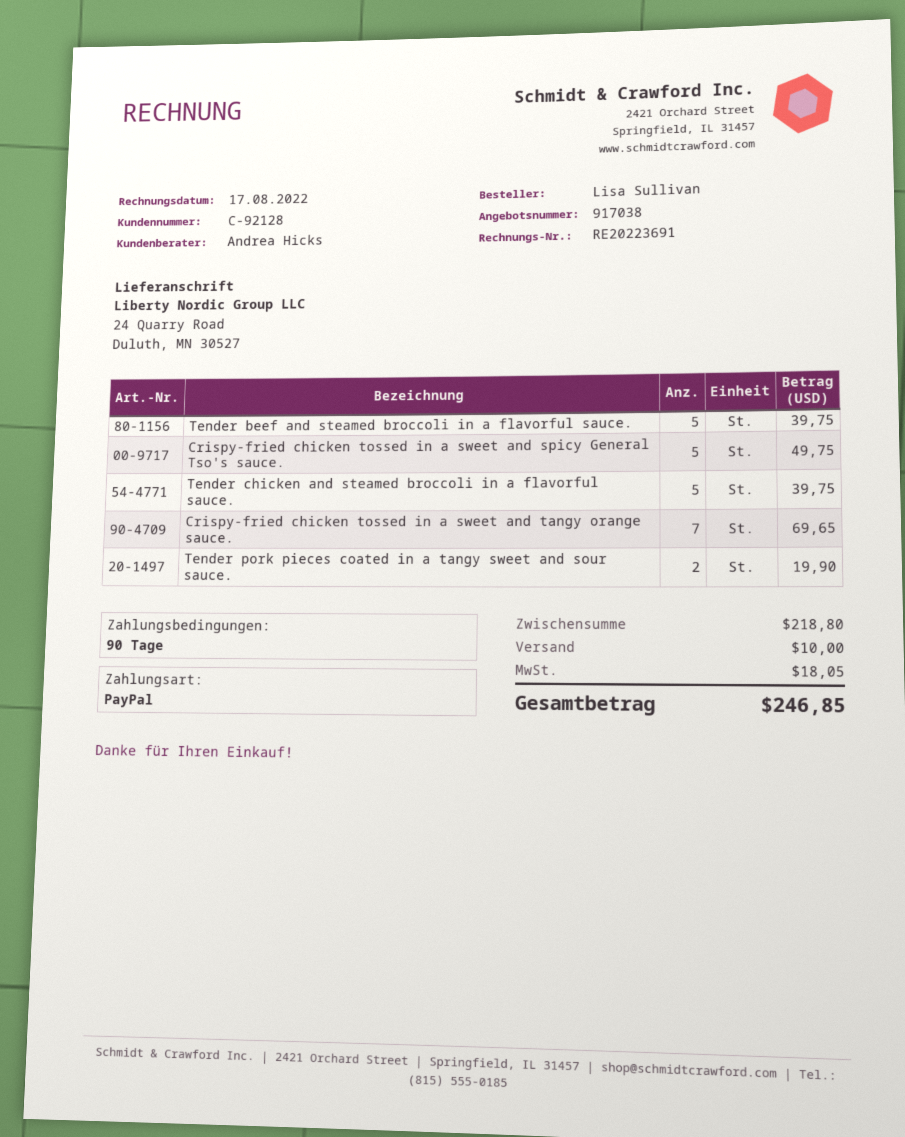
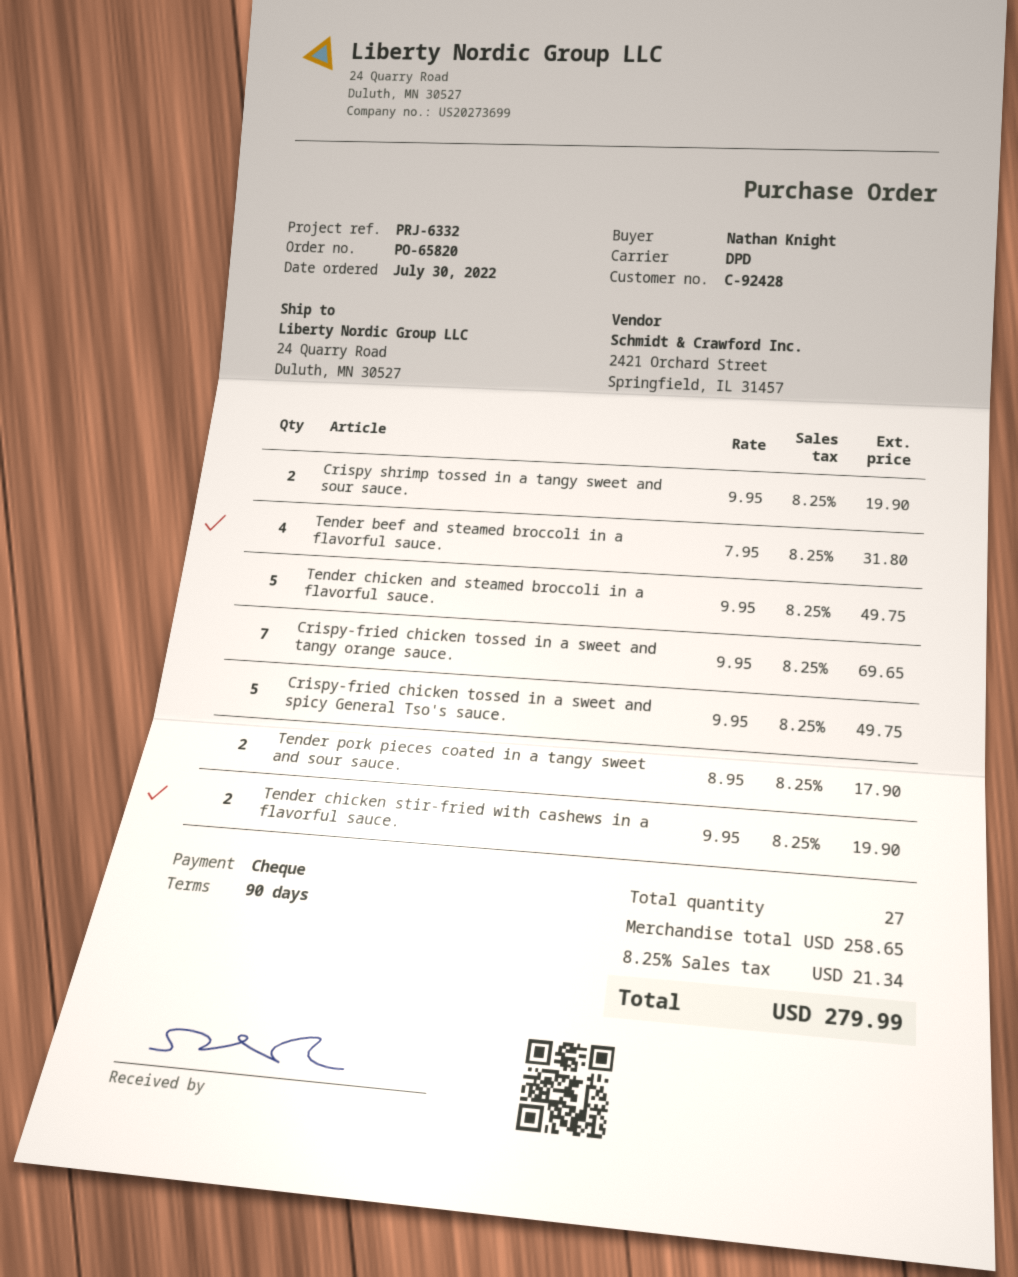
customer number: C-92128 -> C-92428
ordered by: Lisa Sullivan -> Nathan Knight
payment method: PayPal -> cheque
Tender beef and steamed broccoli in a flavorful sauce.: 5 for 39.75 -> 4 for 31.80
Tender chicken and steamed broccoli in a flavorful sauce.: 5 for 39.75 -> 5 for 49.75
Tender pork pieces coated in a tangy sweet and sour sauce.: 2 for 19.90 -> 2 for 17.90
Crispy shrimp tossed in a tangy sweet and sour sauce.: none -> 2 for 19.90
Tender chicken stir-fried with cashews in a flavorful sauce.: none -> 2 for 19.90
subtotal: 218.80 -> 258.65
shipping: 10.00 -> none
tax: 18.05 -> 21.34
total: 246.85 -> 279.99

